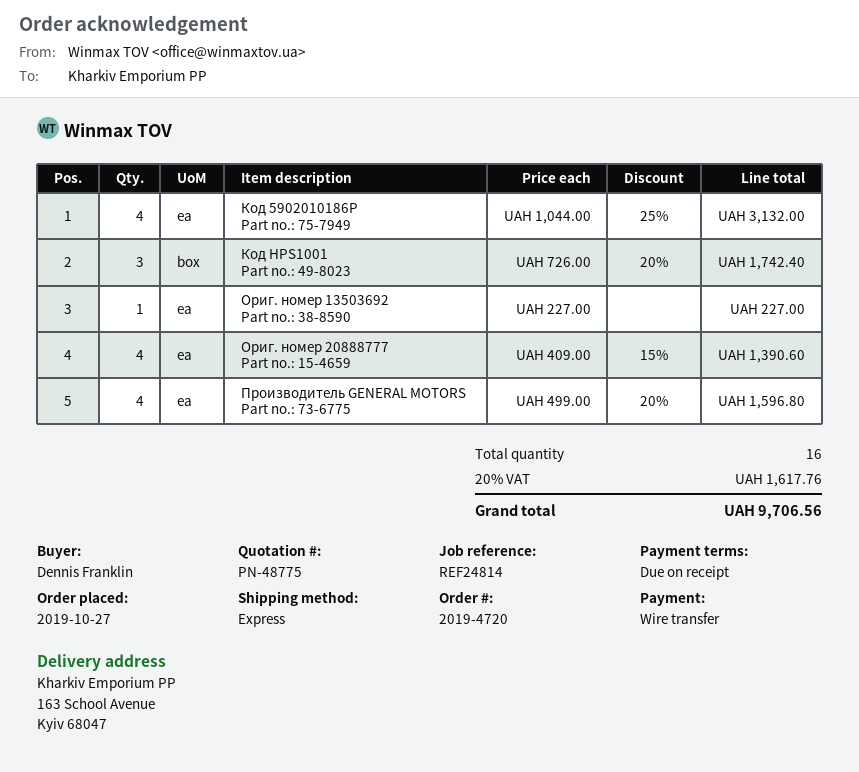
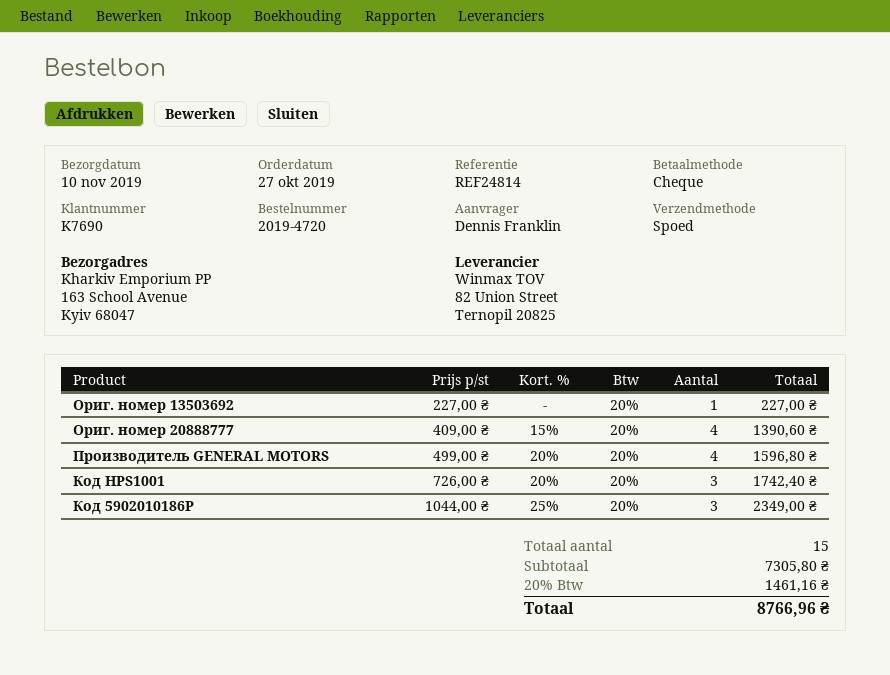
payment method: bank transfer -> cheque
Код 5902010186P: 4 x 1044.00 - 25% = 3132.00 -> 3 x 1044.00 - 25% = 2349.00
total quantity: 16 -> 15
tax: 20% = 1617.76 -> 20% = 1461.16
total: 9706.56 -> 8766.96

